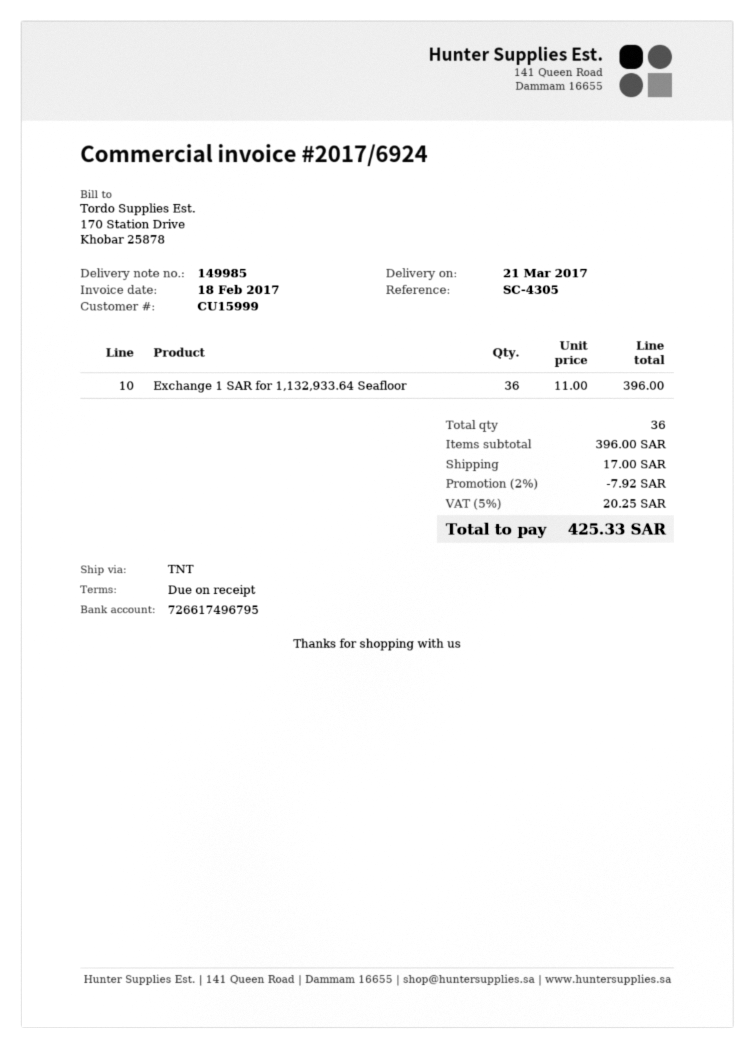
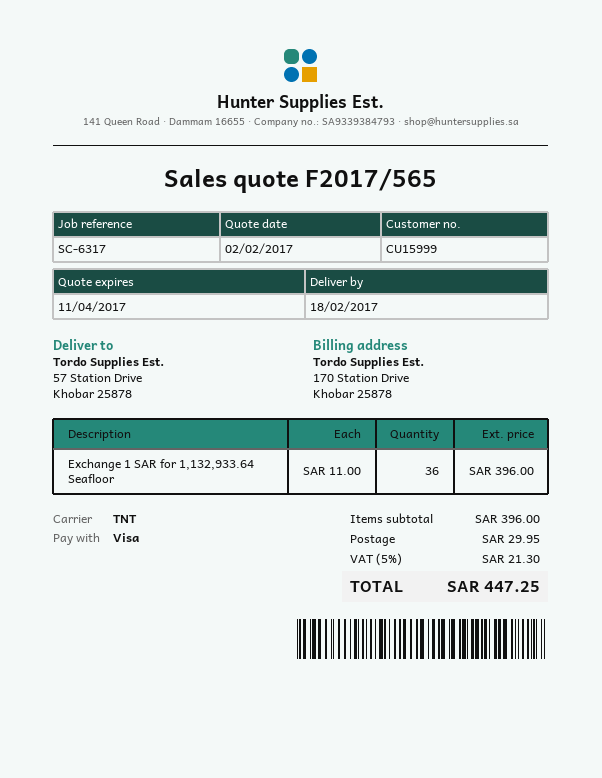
delivery date: 2017-03-21 -> 2017-02-18
reference: SC-4305 -> SC-6317
discount: 2% = 7.92 -> none
shipping: 17.00 -> 29.95
tax: 5% = 20.25 -> 5% = 21.30
total: 425.33 -> 447.25

